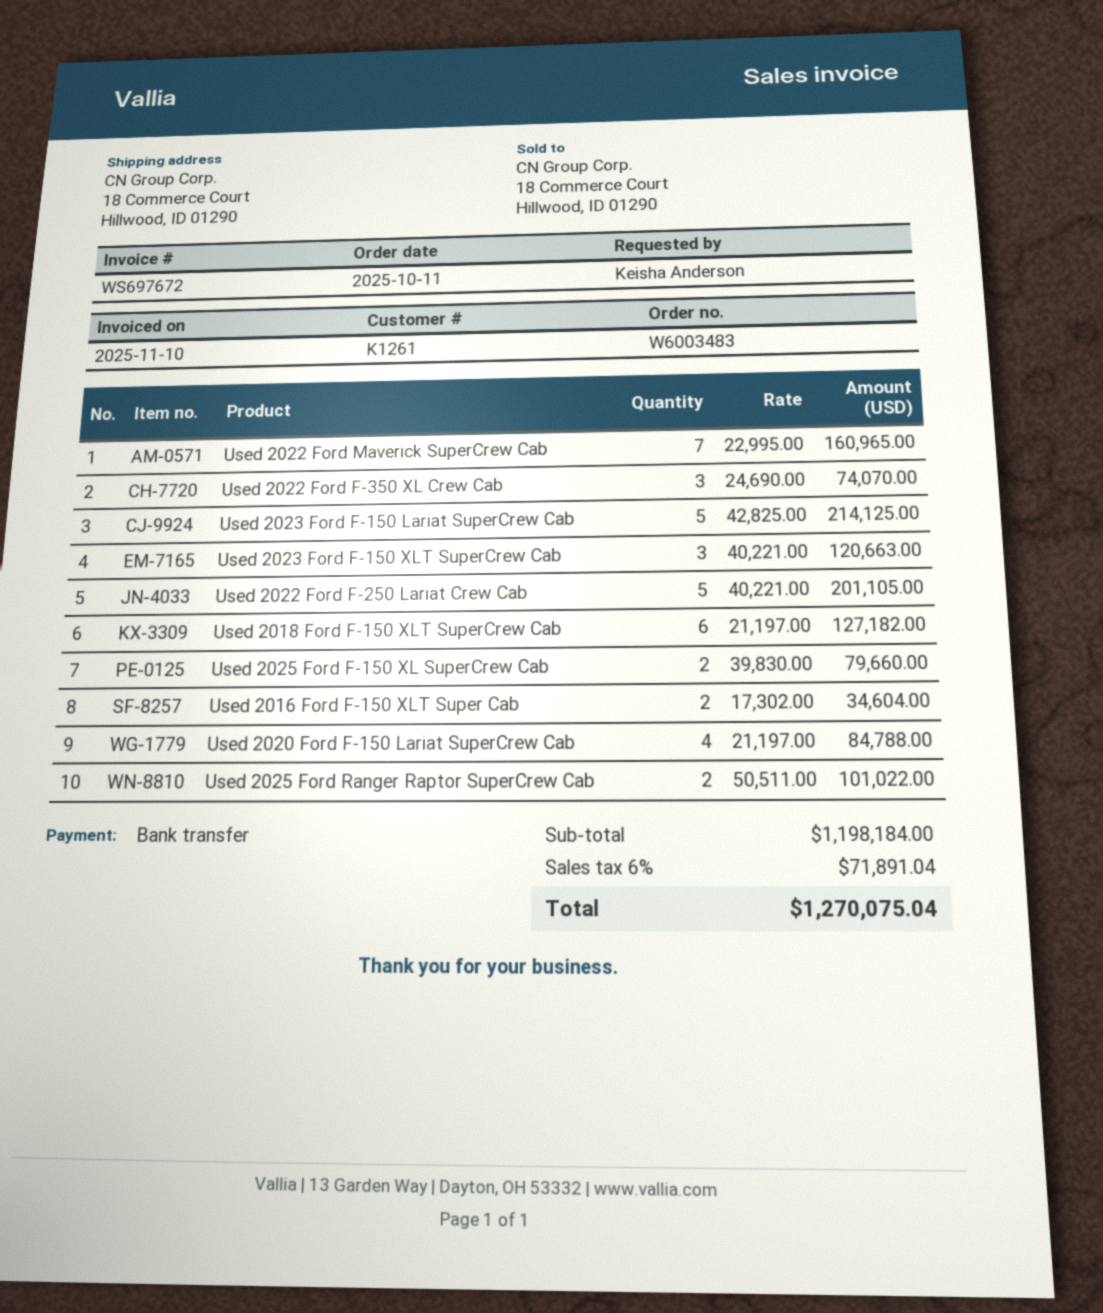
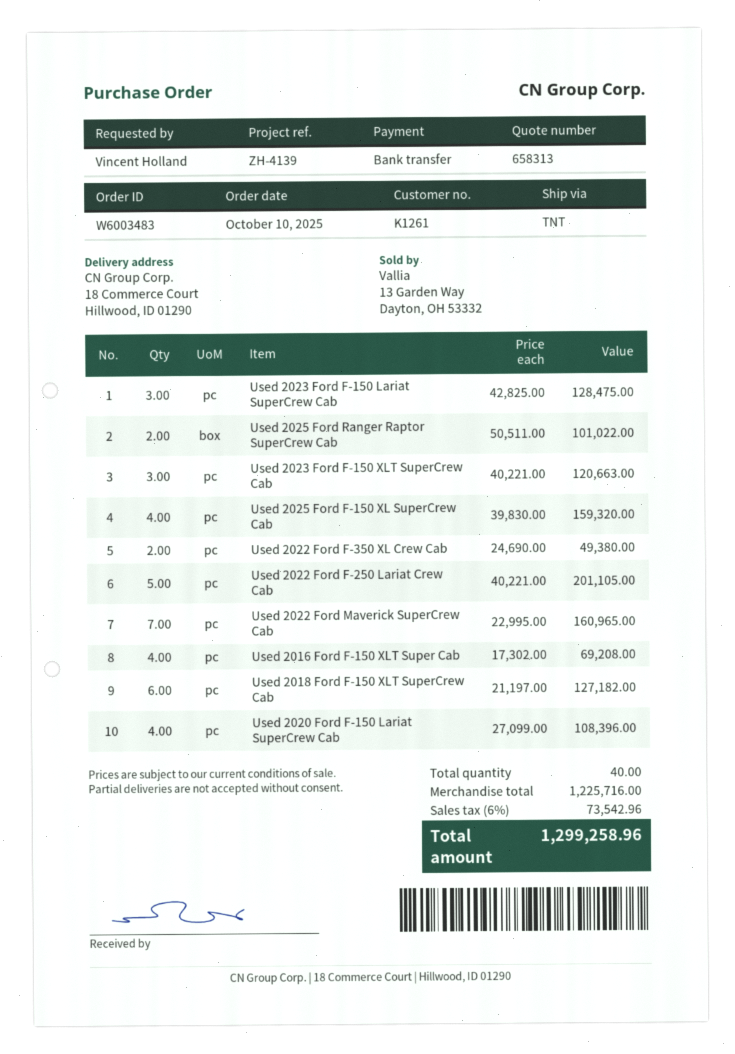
order date: 2025-10-11 -> 2025-10-10
ordered by: Keisha Anderson -> Vincent Holland
Used 2022 Ford F-350 XL Crew Cab: 3 x 24690.00 = 74070.00 -> 2 x 24690.00 = 49380.00
Used 2023 Ford F-150 Lariat SuperCrew Cab: 5 x 42825.00 = 214125.00 -> 3 x 42825.00 = 128475.00
Used 2025 Ford F-150 XL SuperCrew Cab: 2 x 39830.00 = 79660.00 -> 4 x 39830.00 = 159320.00
Used 2016 Ford F-150 XLT Super Cab: 2 x 17302.00 = 34604.00 -> 4 x 17302.00 = 69208.00
Used 2020 Ford F-150 Lariat SuperCrew Cab: 4 x 21197.00 = 84788.00 -> 4 x 27099.00 = 108396.00
subtotal: 1198184.00 -> 1225716.00
tax: 6% = 71891.04 -> 6% = 73542.96
total: 1270075.04 -> 1299258.96

